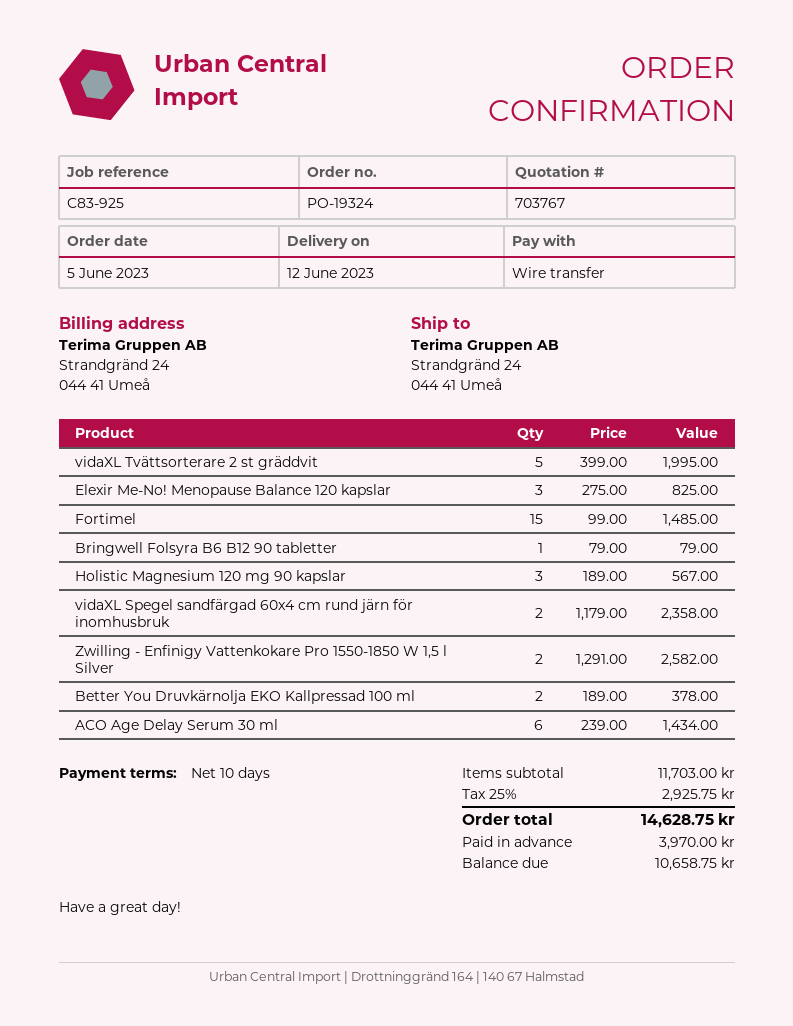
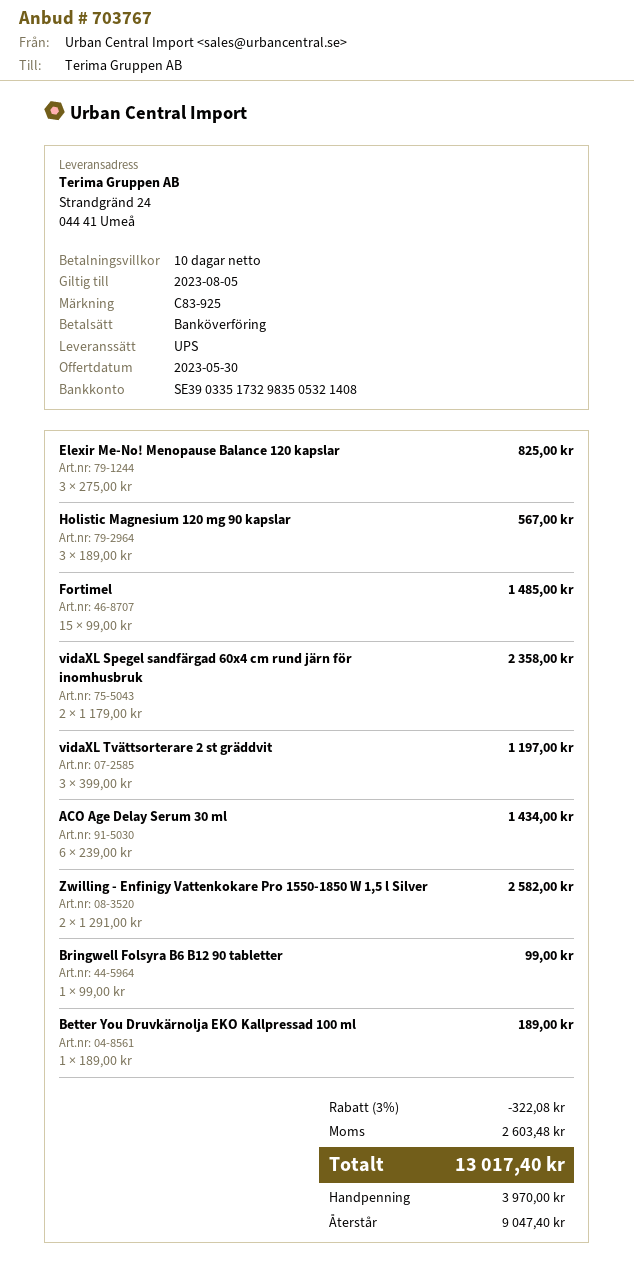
vidaXL Tvättsorterare 2 st gräddvit: 5 x 399.00 = 1995.00 -> 3 x 399.00 = 1197.00
Bringwell Folsyra B6 B12 90 tabletter: 1 x 79.00 = 79.00 -> 1 x 99.00 = 99.00
Better You Druvkärnolja EKO Kallpressad 100 ml: 2 x 189.00 = 378.00 -> 1 x 189.00 = 189.00
discount: none -> 3% = 322.08
tax: 2925.75 -> 2603.48
total: 14628.75 -> 13017.40
balance: 10658.75 -> 9047.40

